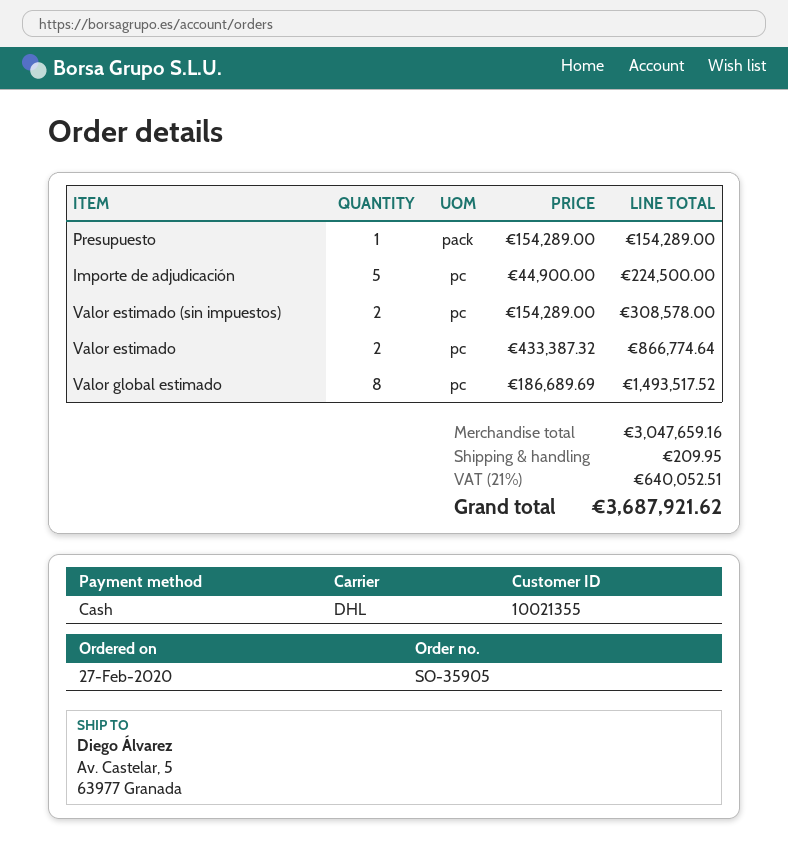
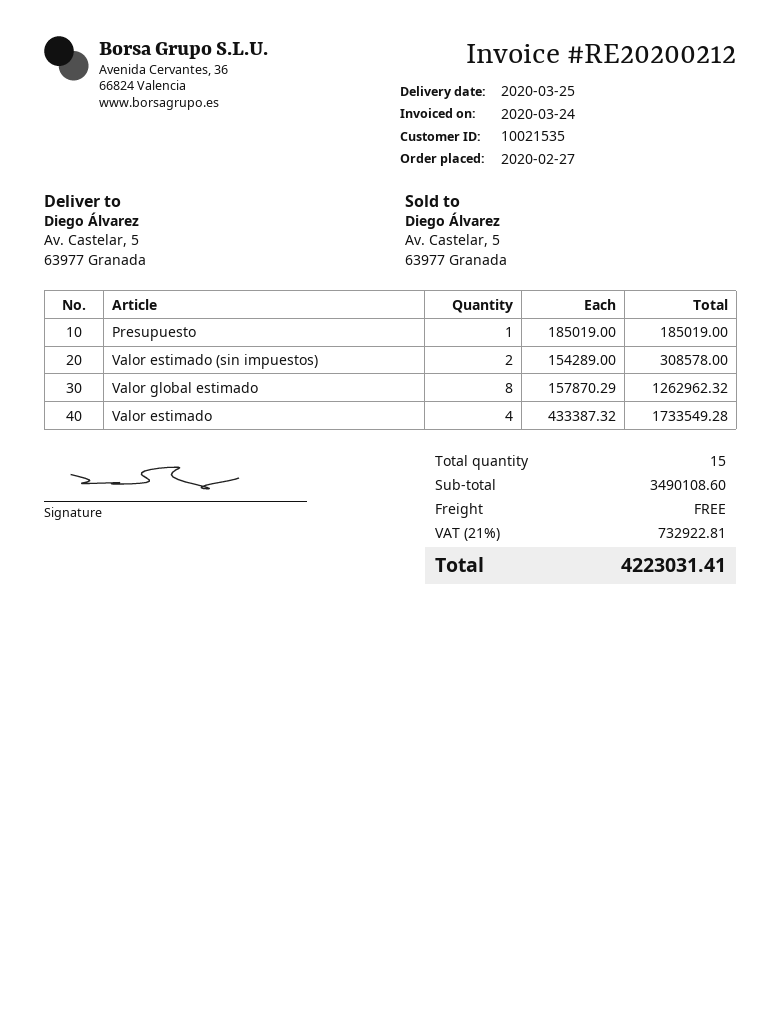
customer number: 10021355 -> 10021535
Presupuesto: 1 x 154289.00 = 154289.00 -> 1 x 185019.00 = 185019.00
Importe de adjudicación: 5 x 44900.00 = 224500.00 -> none
Valor estimado: 2 x 433387.32 = 866774.64 -> 4 x 433387.32 = 1733549.28
Valor global estimado: 8 x 186689.69 = 1493517.52 -> 8 x 157870.29 = 1262962.32
subtotal: 3047659.16 -> 3490108.60
shipping: 209.95 -> 0.00
tax: 21% = 640052.51 -> 21% = 732922.81
total: 3687921.62 -> 4223031.41

